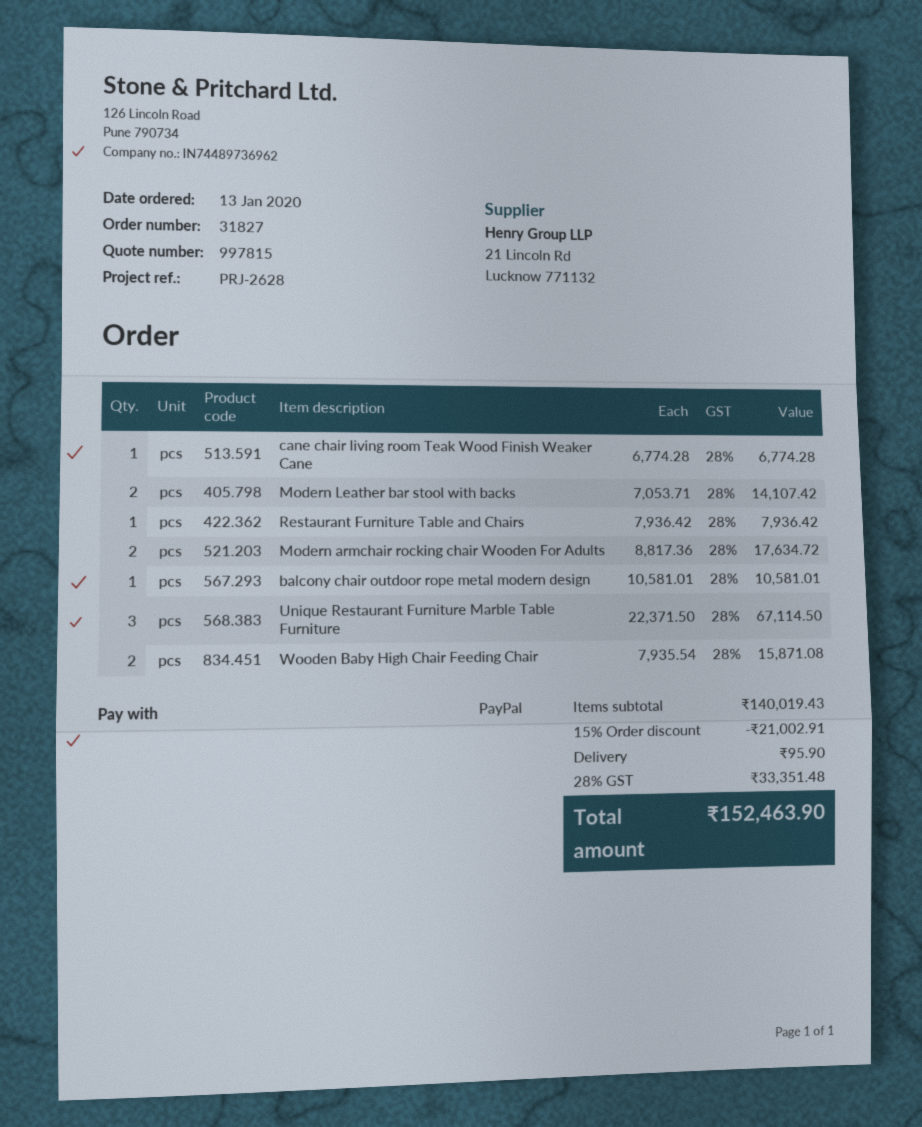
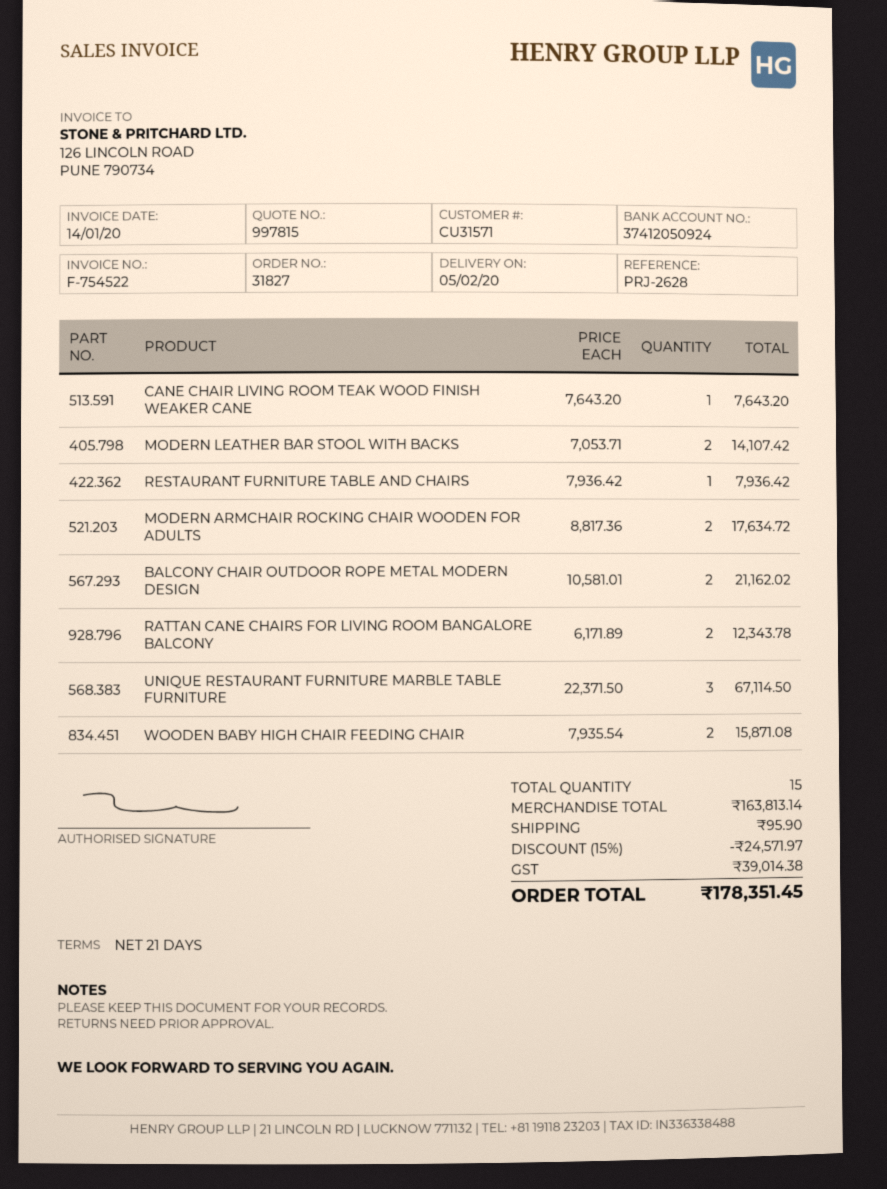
cane chair living room Teak Wood Finish Weaker Cane: 1 x 6774.28 = 6774.28 -> 1 x 7643.20 = 7643.20
balcony chair outdoor rope metal modern design: 1 x 10581.01 = 10581.01 -> 2 x 10581.01 = 21162.02
RATTAN CANE CHAIRS FOR LIVING ROOM BANGALORE BALCONY: none -> 2 x 6171.89 = 12343.78
subtotal: 140019.43 -> 163813.14
discount: 15% = 21002.91 -> 15% = 24571.97
tax: 33351.48 -> 39014.38
total: 152463.90 -> 178351.45

